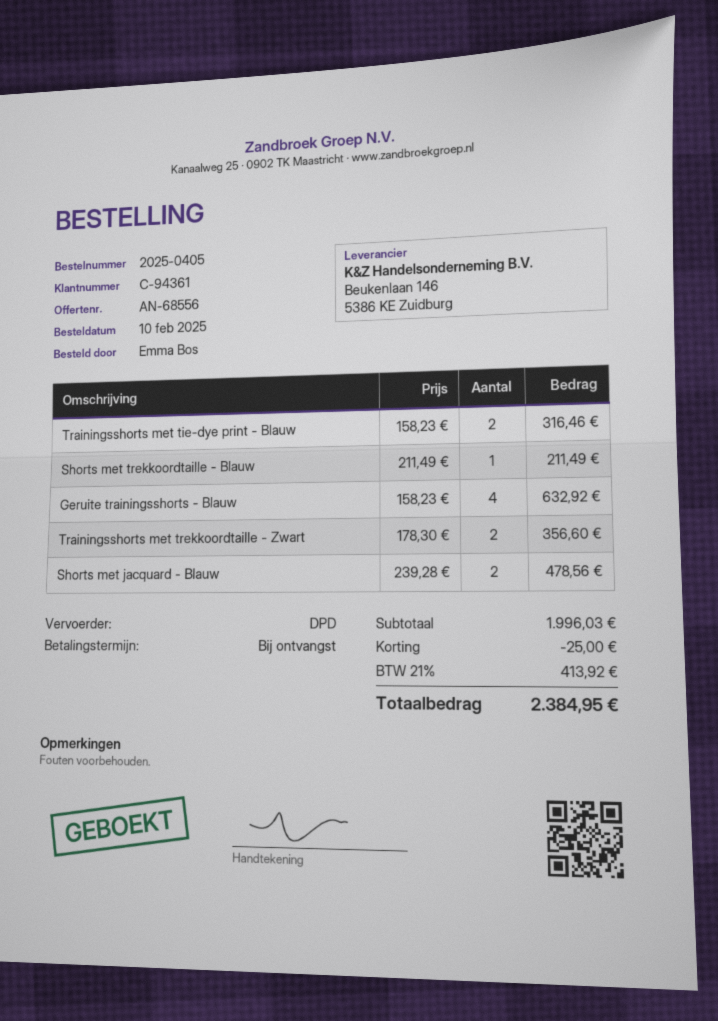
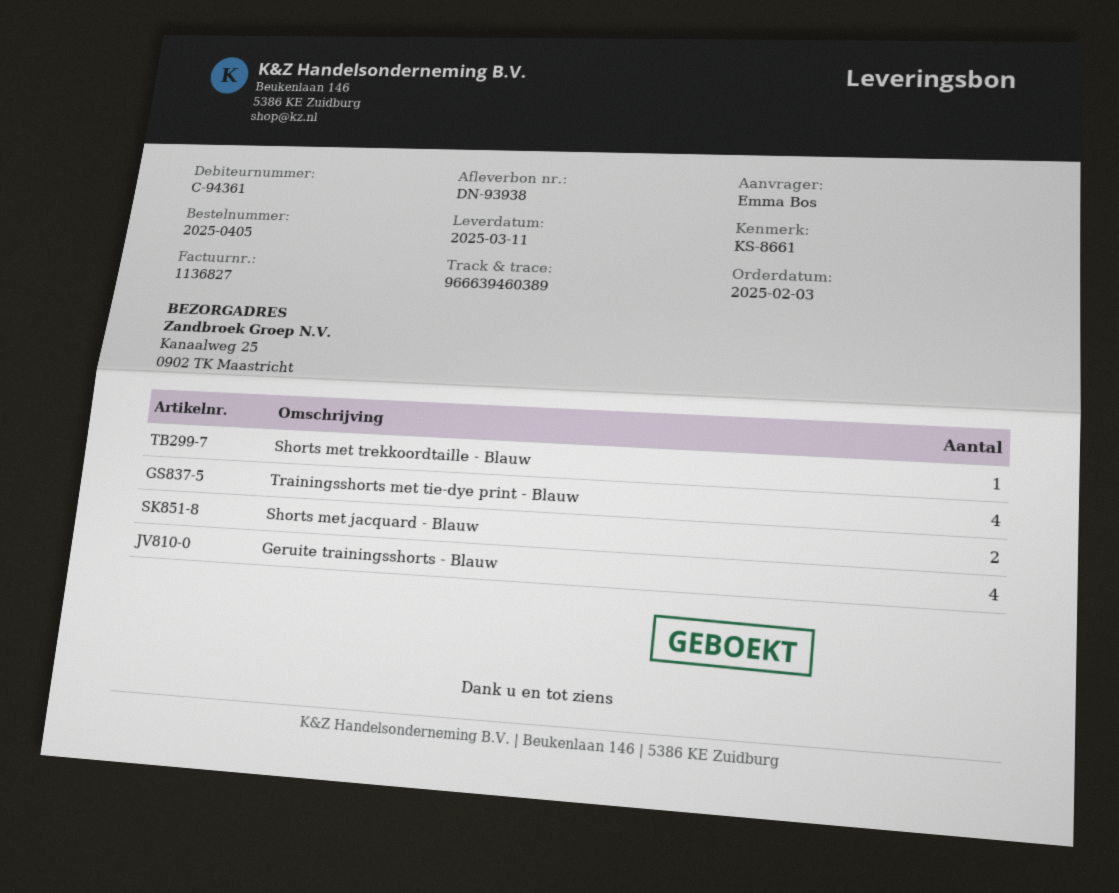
order date: 2025-02-10 -> 2025-02-03
Trainingsshorts met tie-dye print - Blauw: 2 -> 4
Trainingsshorts met trekkoordtaille - Zwart: 2 -> none

